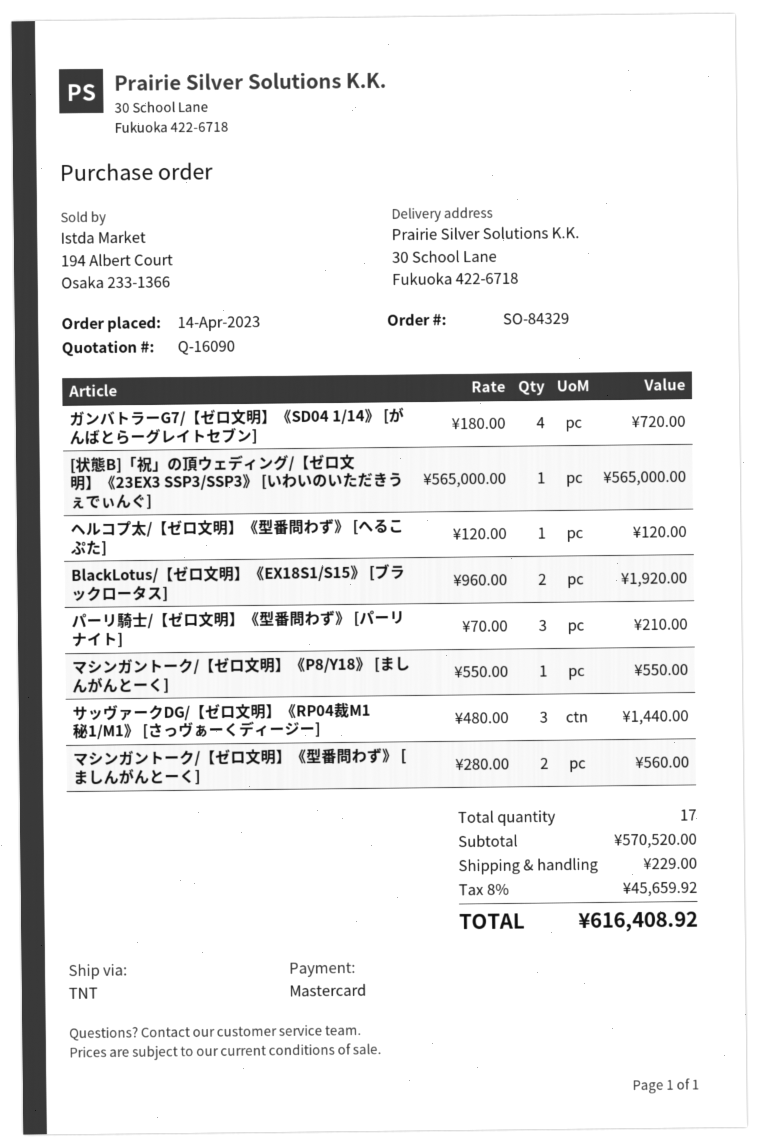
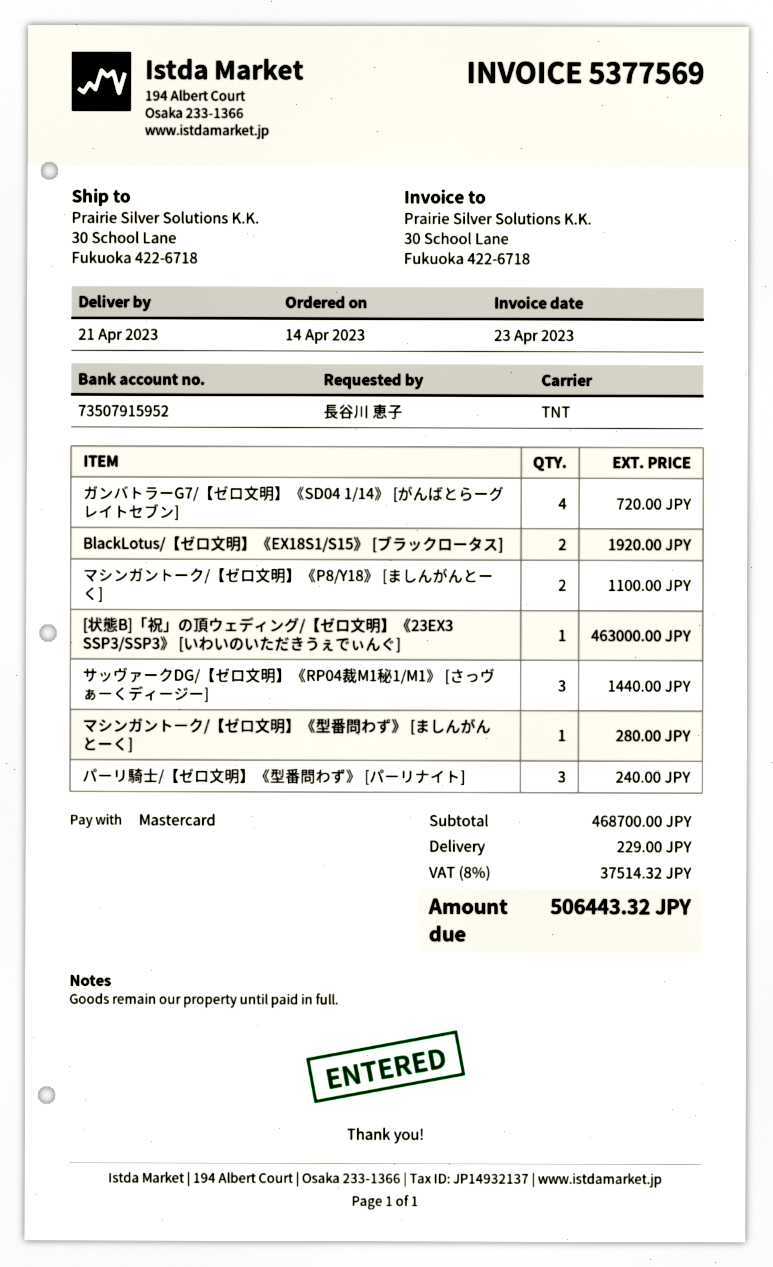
[状態B]「祝」の頂ウェディング/【ゼロ文明】《23EX3 SSP3/SSP3》 [いわいのいただきうぇでぃんぐ]: 1 for 565000.00 -> 1 for 463000.00
ヘルコプ太/【ゼロ文明】《型番問わず》 [へるこぷた]: 1 for 120.00 -> none
パーリ騎士/【ゼロ文明】《型番問わず》 [パーリナイト]: 3 for 210.00 -> 3 for 240.00
マシンガントーク/【ゼロ文明】《P8/Y18》 [ましんがんとーく]: 1 for 550.00 -> 2 for 1100.00
マシンガントーク/【ゼロ文明】《型番問わず》 [ましんがんとーく]: 2 for 560.00 -> 1 for 280.00
subtotal: 570520.00 -> 468700.00
tax: 8% = 45659.92 -> 8% = 37514.32
total: 616408.92 -> 506443.32

